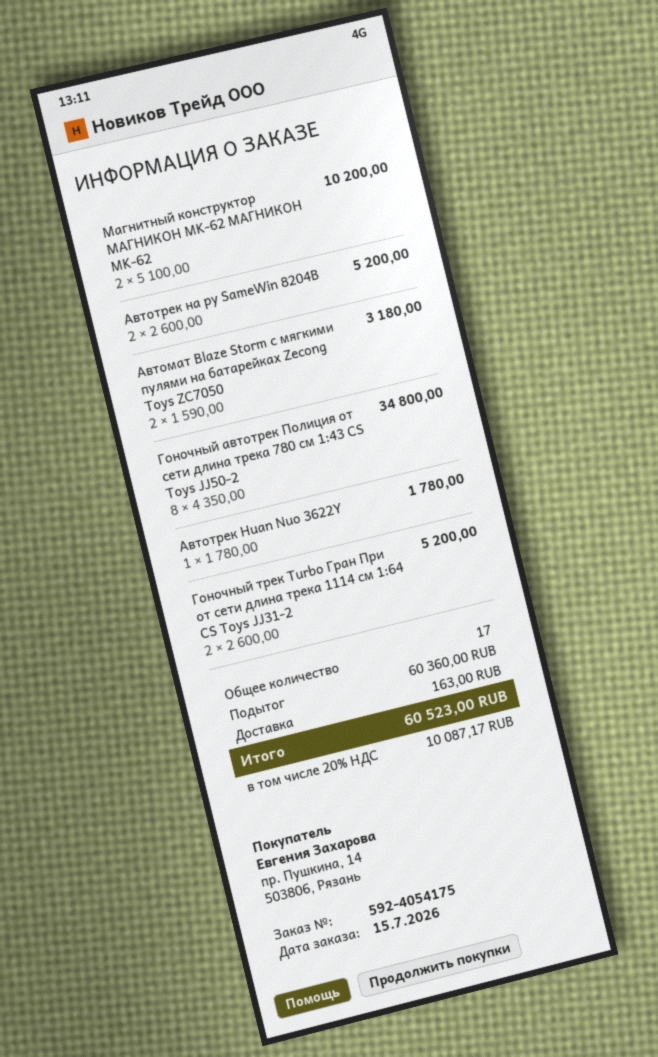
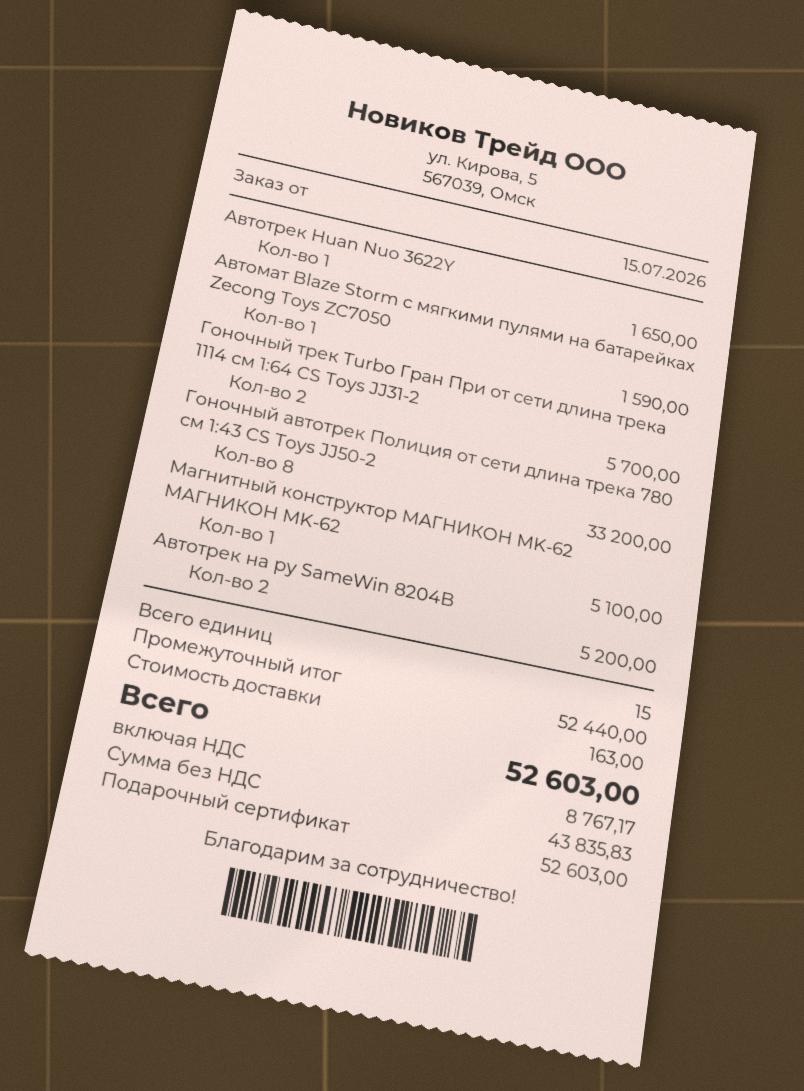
Магнитный конструктор МАГНИКОН MK-62 МАГНИКОН MK-62: 2 for 10200.00 -> 1 for 5100.00
Автомат Blaze Storm с мягкими пулями на батарейках Zecong Toys ZC7050: 2 for 3180.00 -> 1 for 1590.00
Гоночный автотрек Полиция от сети длина трека 780 см 1:43 CS Toys JJ50-2: 8 for 34800.00 -> 8 for 33200.00
Автотрек Huan Nuo 3622Y: 1 for 1780.00 -> 1 for 1650.00
Гоночный трек Turbo Гран При от сети длина трека 1114 см 1:64 CS Toys JJ31-2: 2 for 5200.00 -> 2 for 5700.00
total quantity: 17 -> 15
subtotal: 60360.00 -> 52440.00
tax: 10087.17 -> 8767.17
total: 60523.00 -> 52603.00

